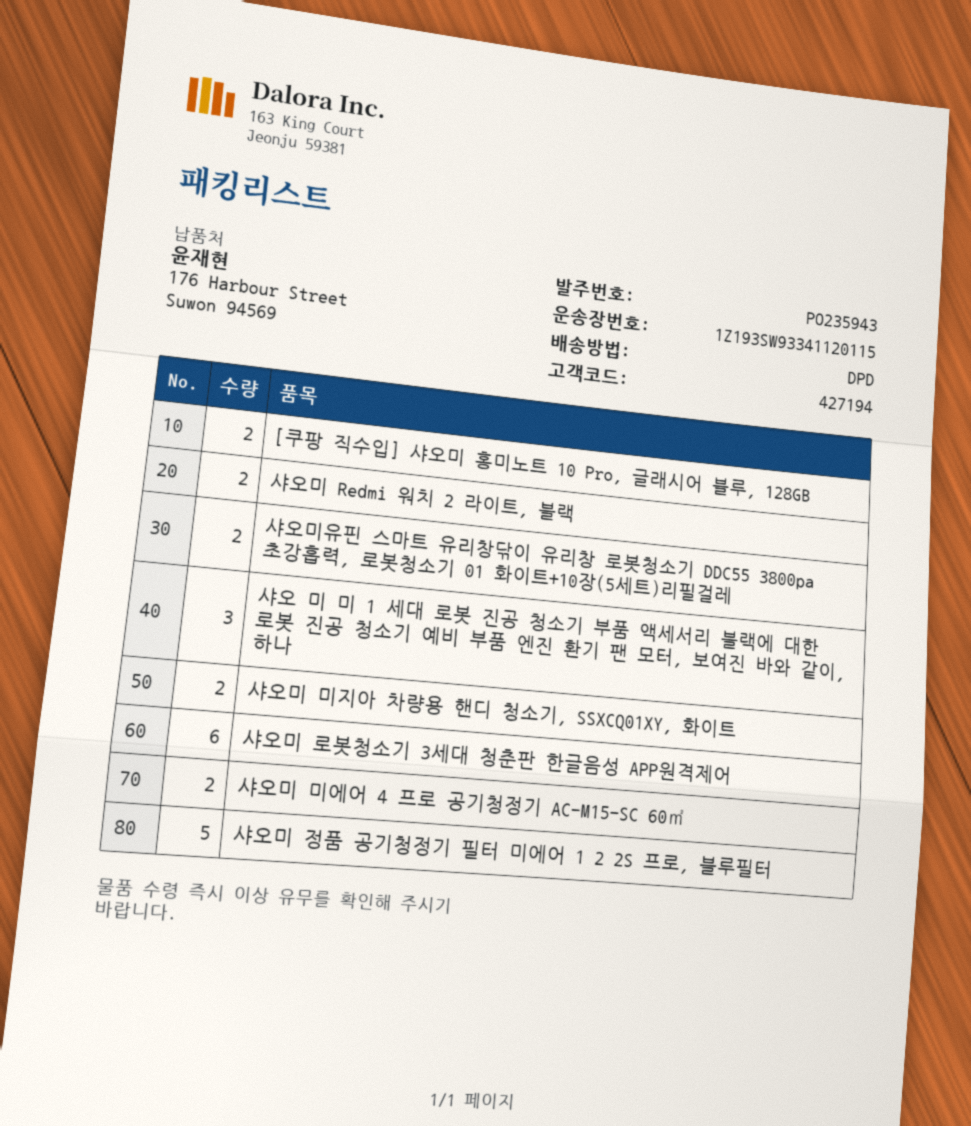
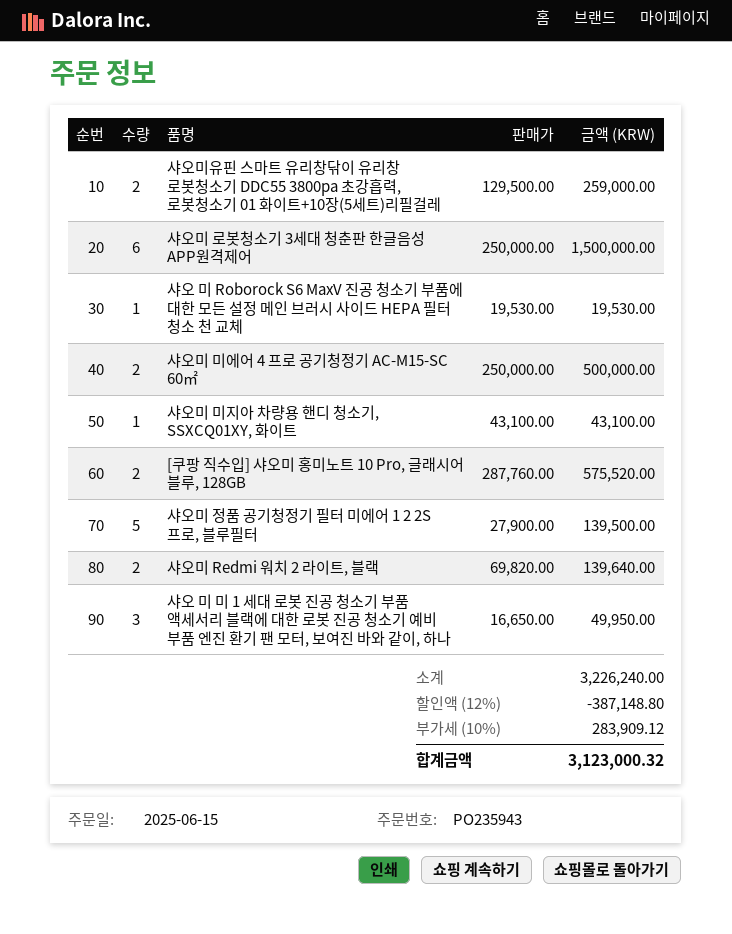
샤오미 미지아 차량용 핸디 청소기, SSXCQ01XY, 화이트: 2 -> 1
샤오 미 Roborock S6 MaxV 진공 청소기 부품에 대한 모든 설정 메인 브러시 사이드 HEPA 필터 청소 천 교체: none -> 1

